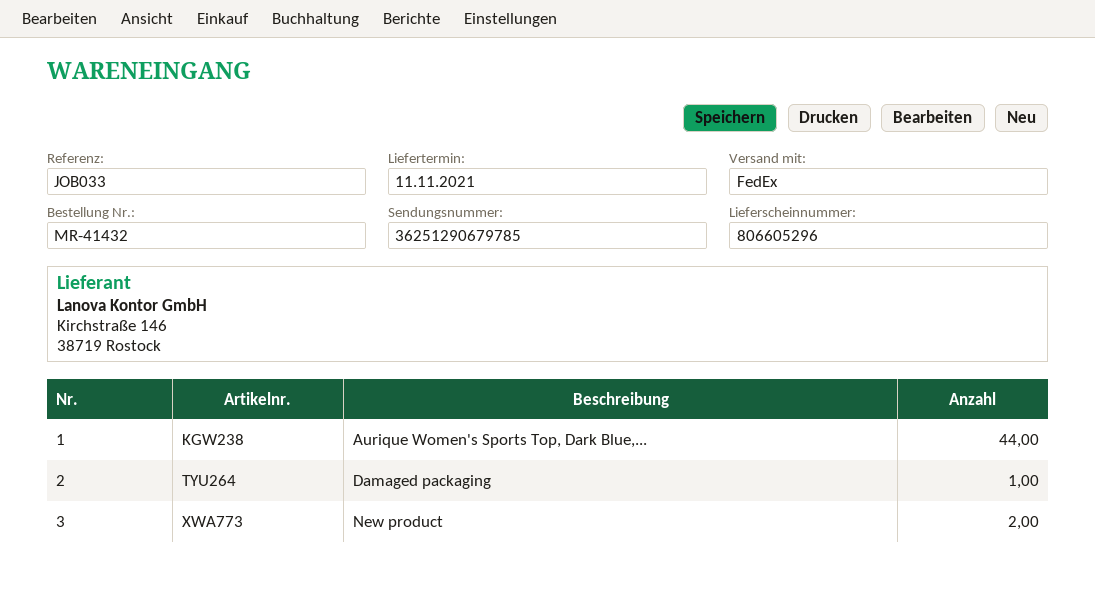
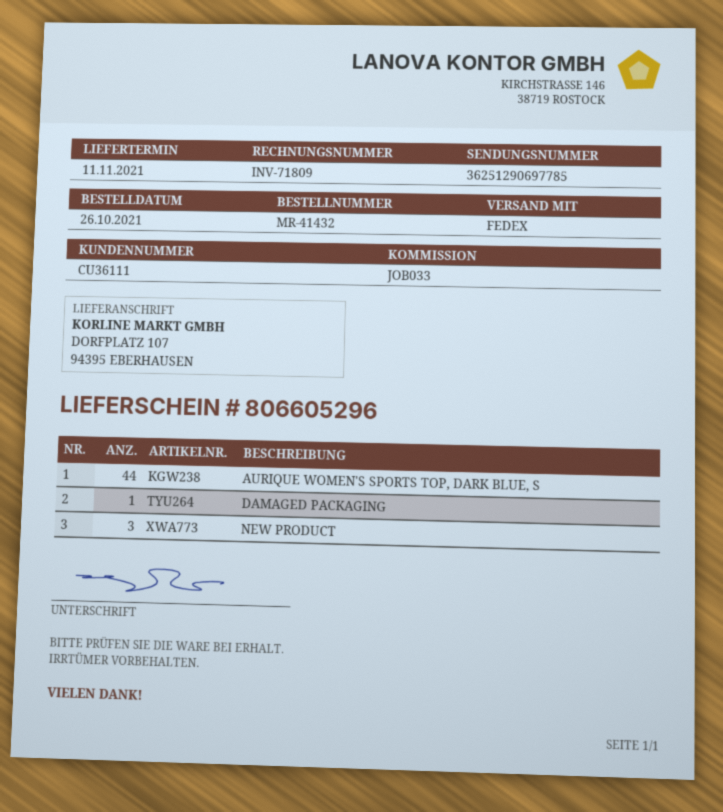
tracking number: 36251290679785 -> 36251290697785
New product: 2 -> 3

